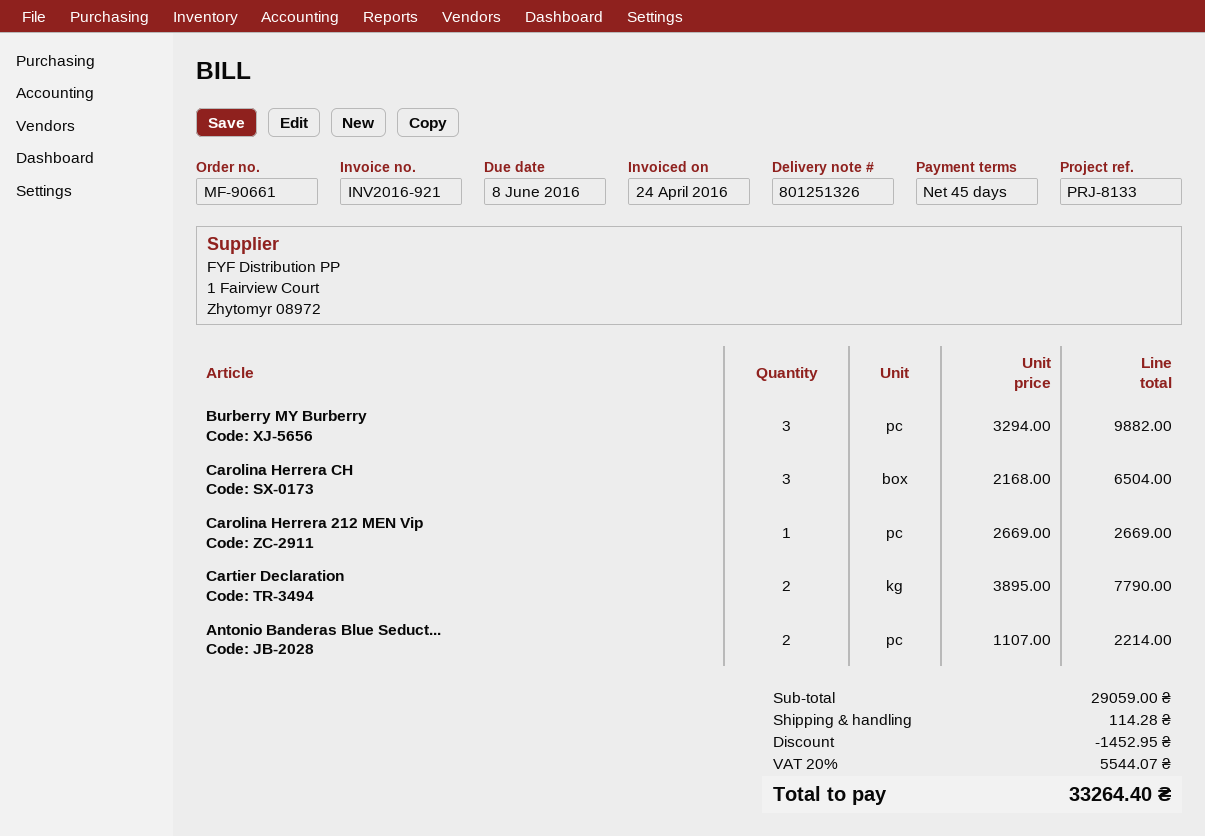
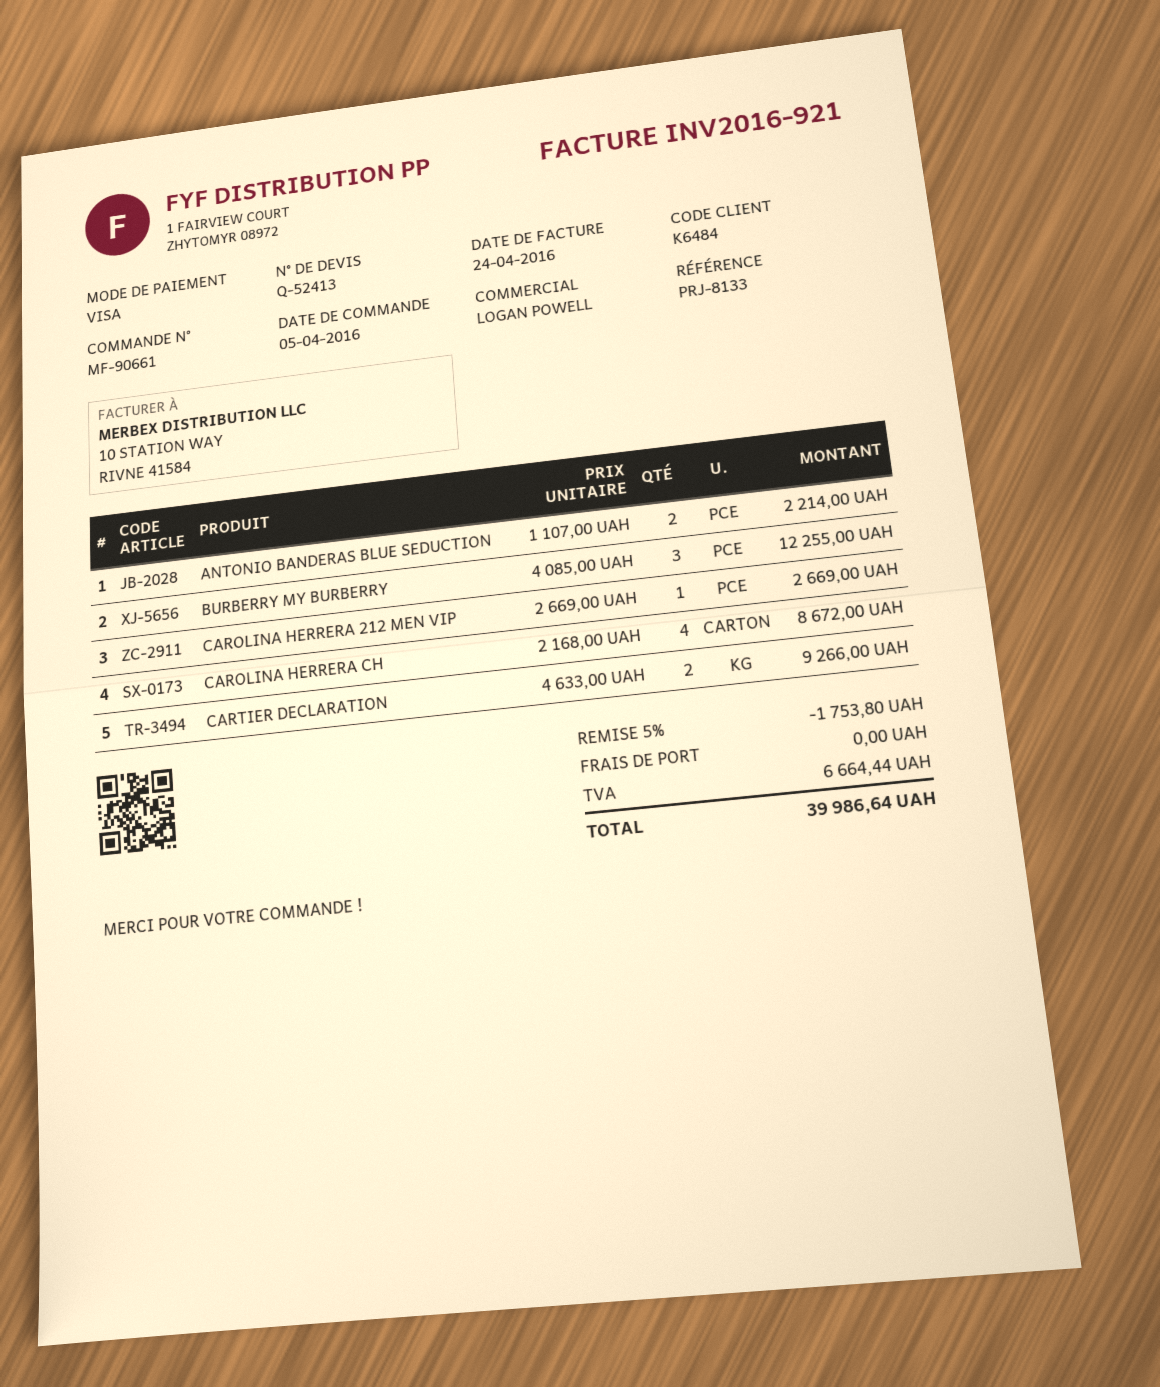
Burberry MY Burberry: 3 x 3294.00 = 9882.00 -> 3 x 4085.00 = 12255.00
Carolina Herrera CH: 3 x 2168.00 = 6504.00 -> 4 x 2168.00 = 8672.00
Cartier Declaration: 2 x 3895.00 = 7790.00 -> 2 x 4633.00 = 9266.00
discount: 1452.95 -> 1753.80
shipping: 114.28 -> 0.00
tax: 5544.07 -> 6664.44
total: 33264.40 -> 39986.64

